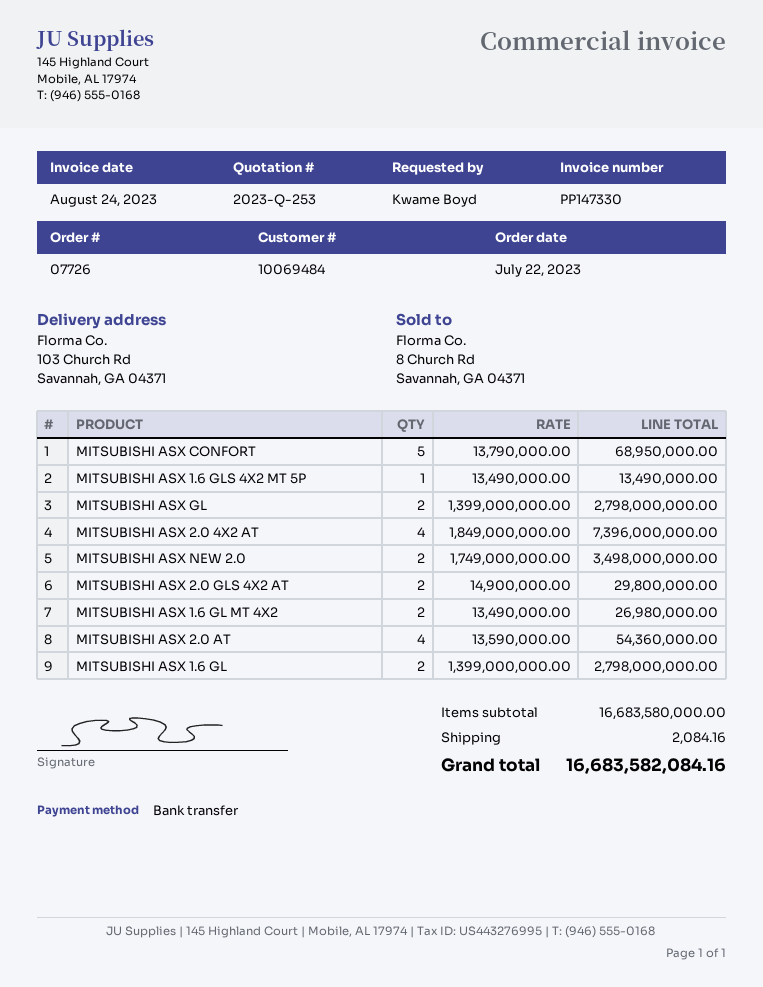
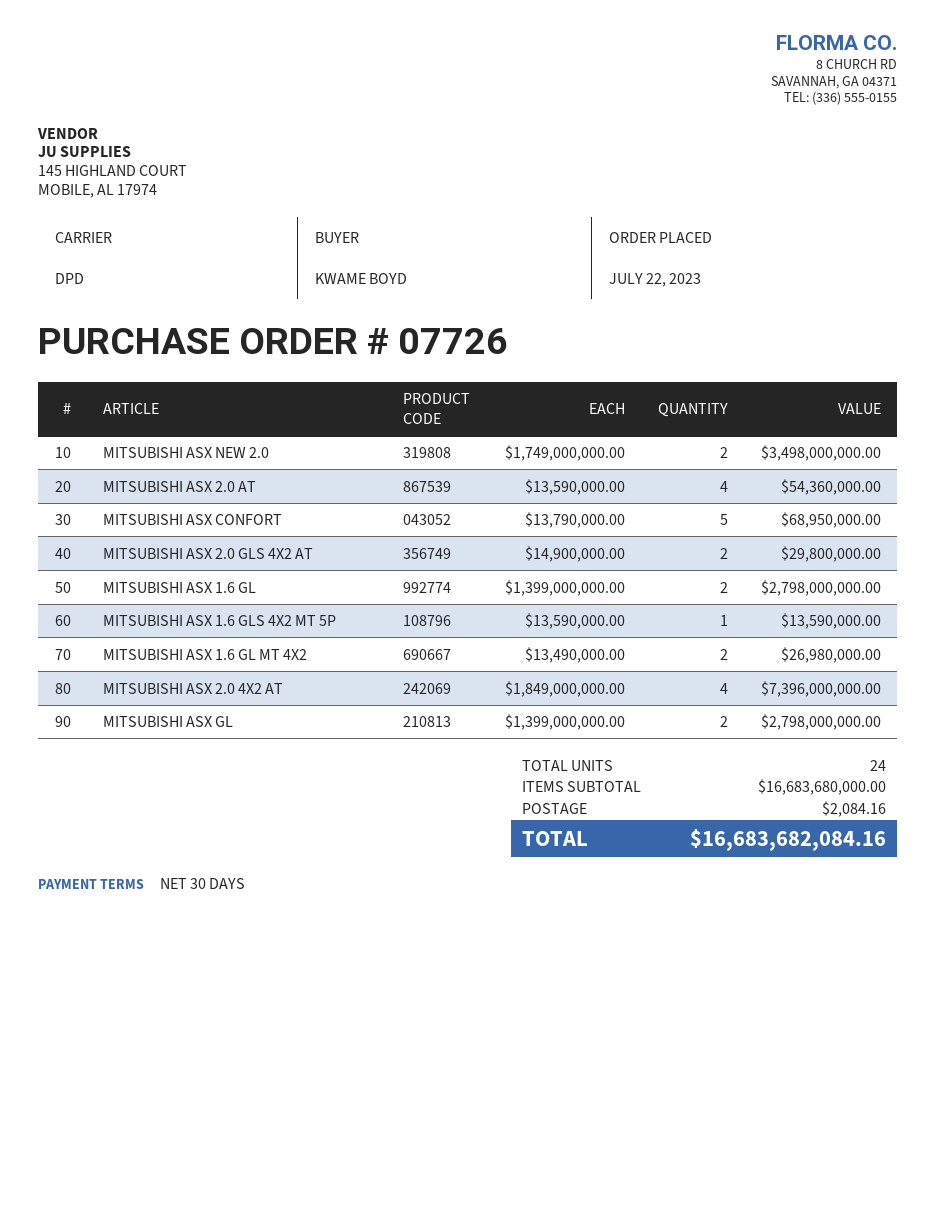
MITSUBISHI ASX 1.6 GLS 4X2 MT 5P: 1 x 13490000.00 = 13490000.00 -> 1 x 13590000.00 = 13590000.00
subtotal: 16683580000.00 -> 16683680000.00
total: 16683582084.16 -> 16683682084.16

